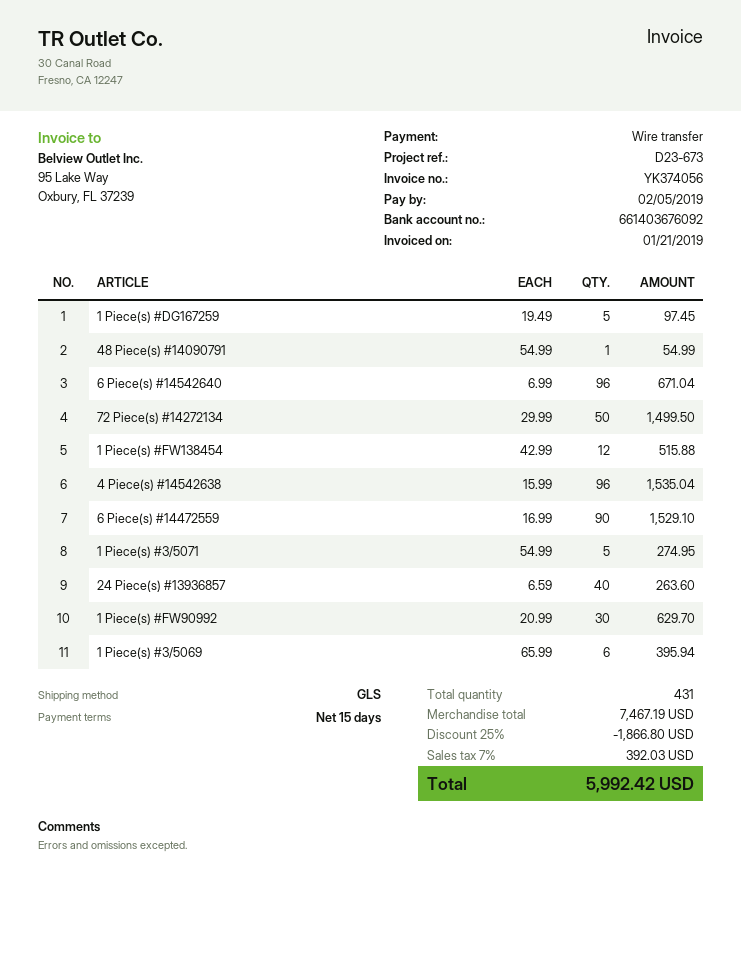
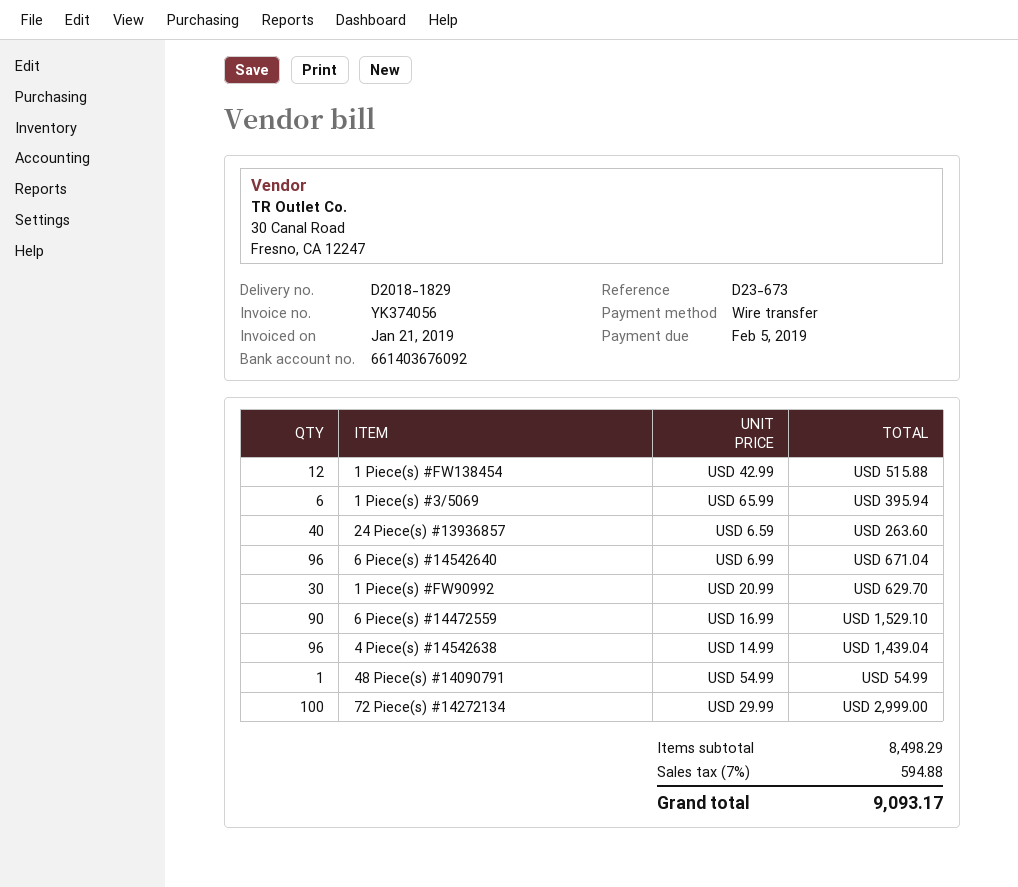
1 Piece(s) #DG167259: 5 x 19.49 = 97.45 -> none
72 Piece(s) #14272134: 50 x 29.99 = 1499.50 -> 100 x 29.99 = 2999.00
4 Piece(s) #14542638: 96 x 15.99 = 1535.04 -> 96 x 14.99 = 1439.04
1 Piece(s) #3/5071: 5 x 54.99 = 274.95 -> none
subtotal: 7467.19 -> 8498.29
discount: 25% = 1866.80 -> none
tax: 7% = 392.03 -> 7% = 594.88
total: 5992.42 -> 9093.17

